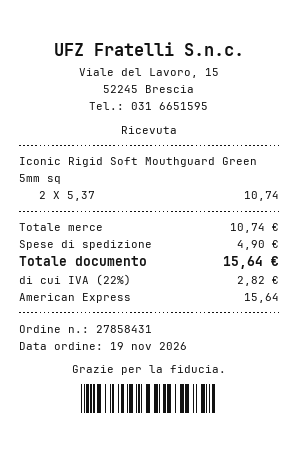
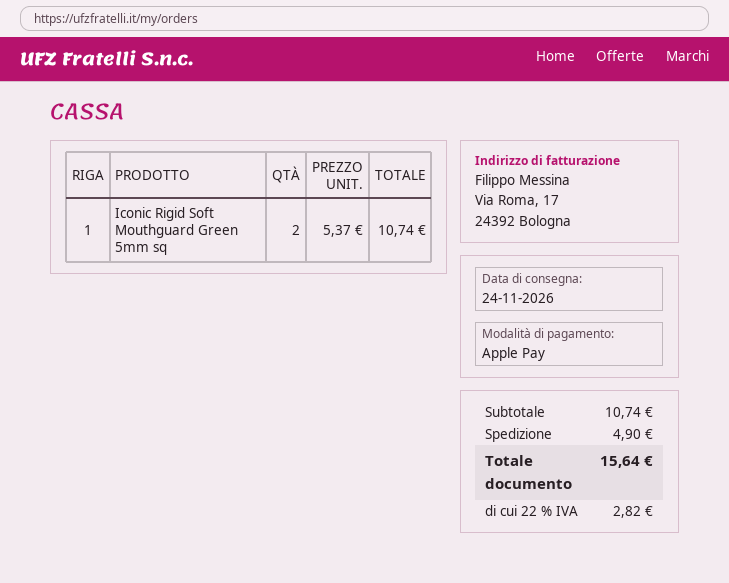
payment method: American Express -> Apple Pay

